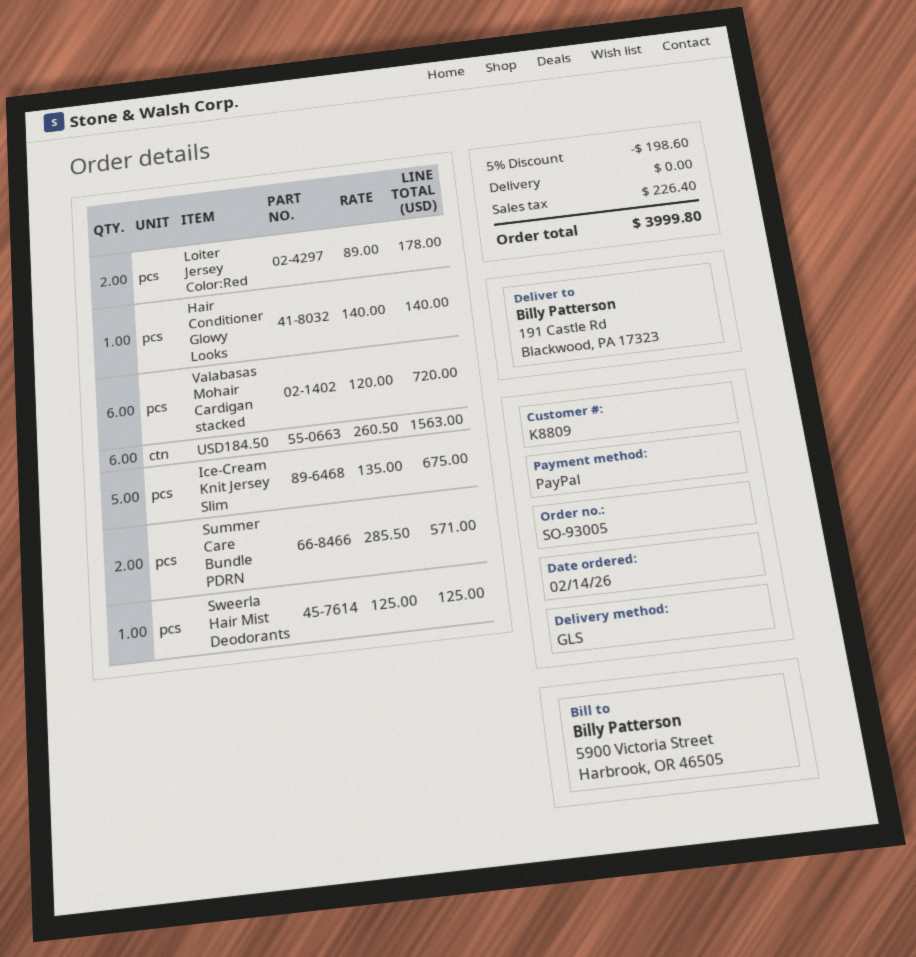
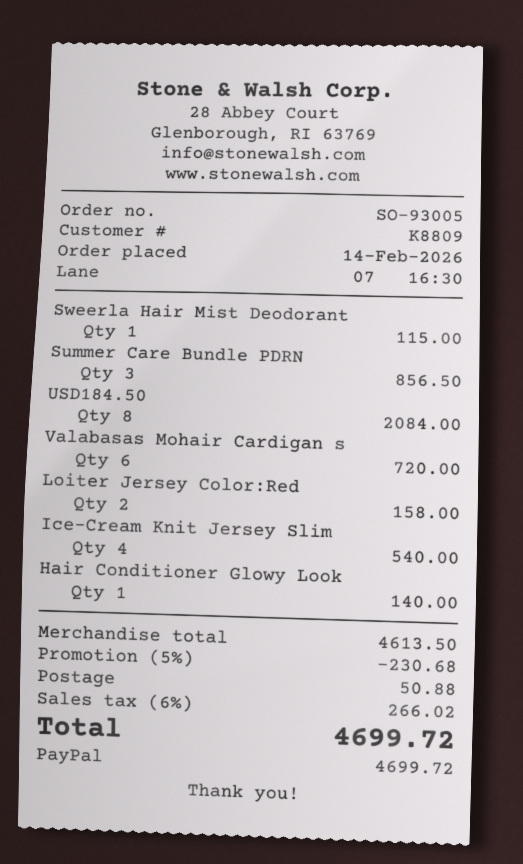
Loiter Jersey Color:Red: 2 for 178.00 -> 2 for 158.00
USD184.50: 6 for 1563.00 -> 8 for 2084.00
Ice-Cream Knit Jersey Slim: 5 for 675.00 -> 4 for 540.00
Summer Care Bundle PDRN: 2 for 571.00 -> 3 for 856.50
Sweerla Hair Mist Deodorants: 1 for 125.00 -> 1 for 115.00
discount: 5% = 198.60 -> 5% = 230.68
shipping: 0.00 -> 50.88
tax: 226.40 -> 266.02
total: 3999.80 -> 4699.72

